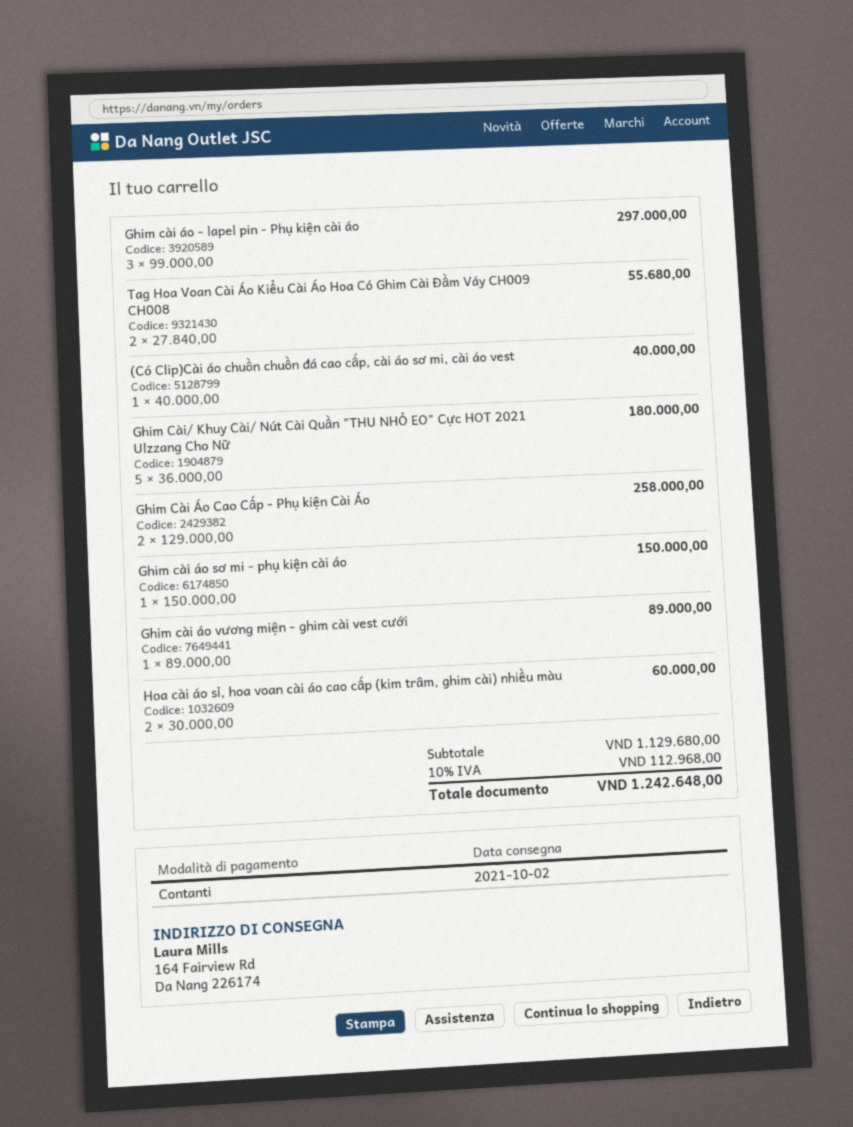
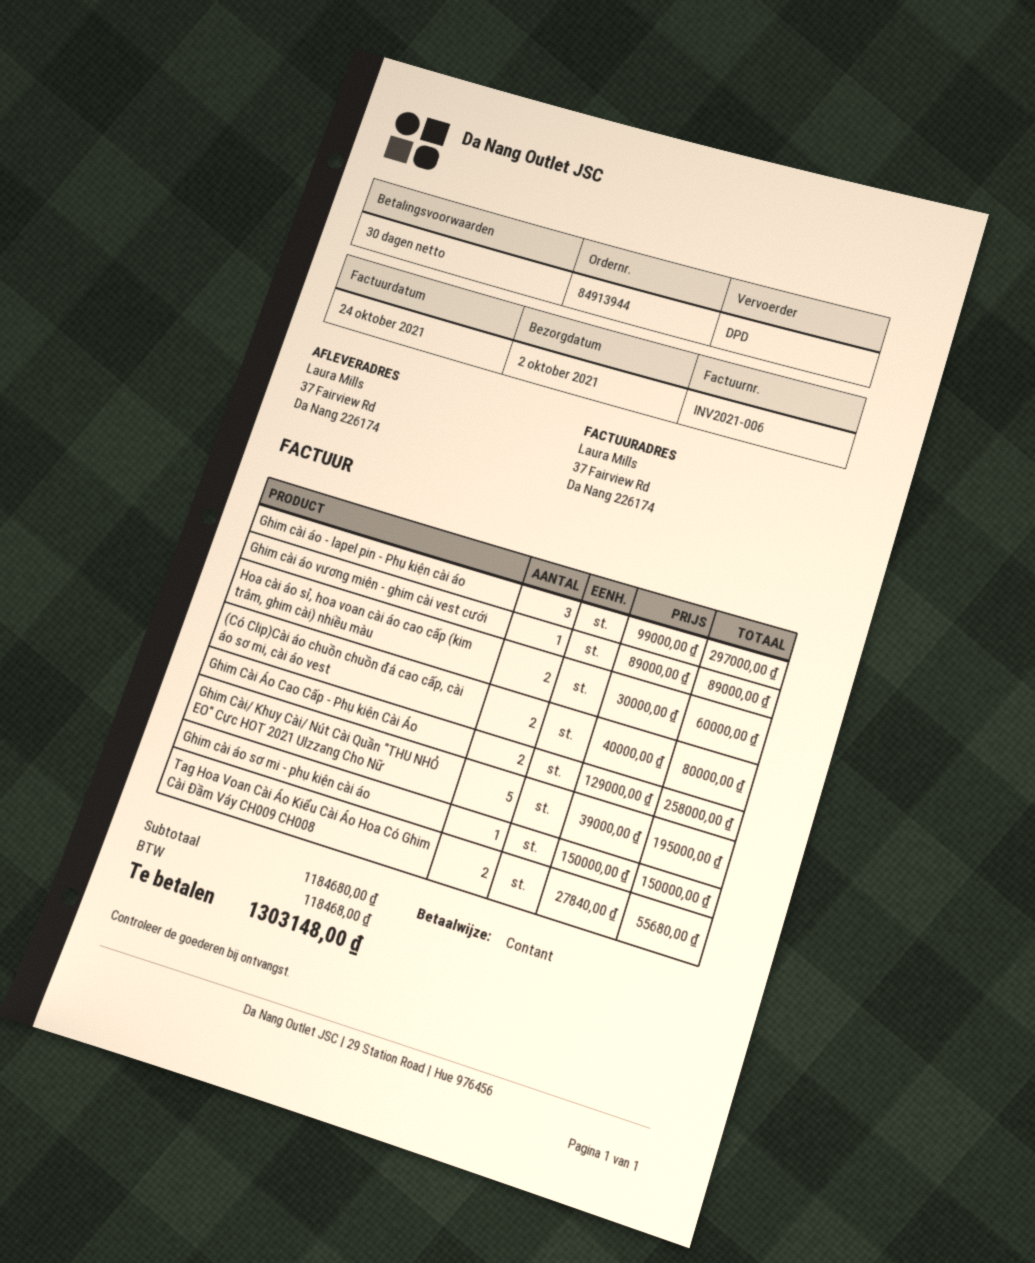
ship to: 164 Fairview Rd, Da Nang 226174 -> 37 Fairview Rd, Da Nang 226174
(Có Clip)Cài áo chuồn chuồn đá cao cấp, cài áo sơ mi, cài áo vest: 1 x 40000.00 = 40000.00 -> 2 x 40000.00 = 80000.00
Ghim Cài/ Khuy Cài/ Nút Cài Quần "THU NHỎ EO" Cực HOT 2021 Ulzzang Cho Nữ: 5 x 36000.00 = 180000.00 -> 5 x 39000.00 = 195000.00
subtotal: 1129680.00 -> 1184680.00
tax: 112968.00 -> 118468.00
total: 1242648.00 -> 1303148.00

